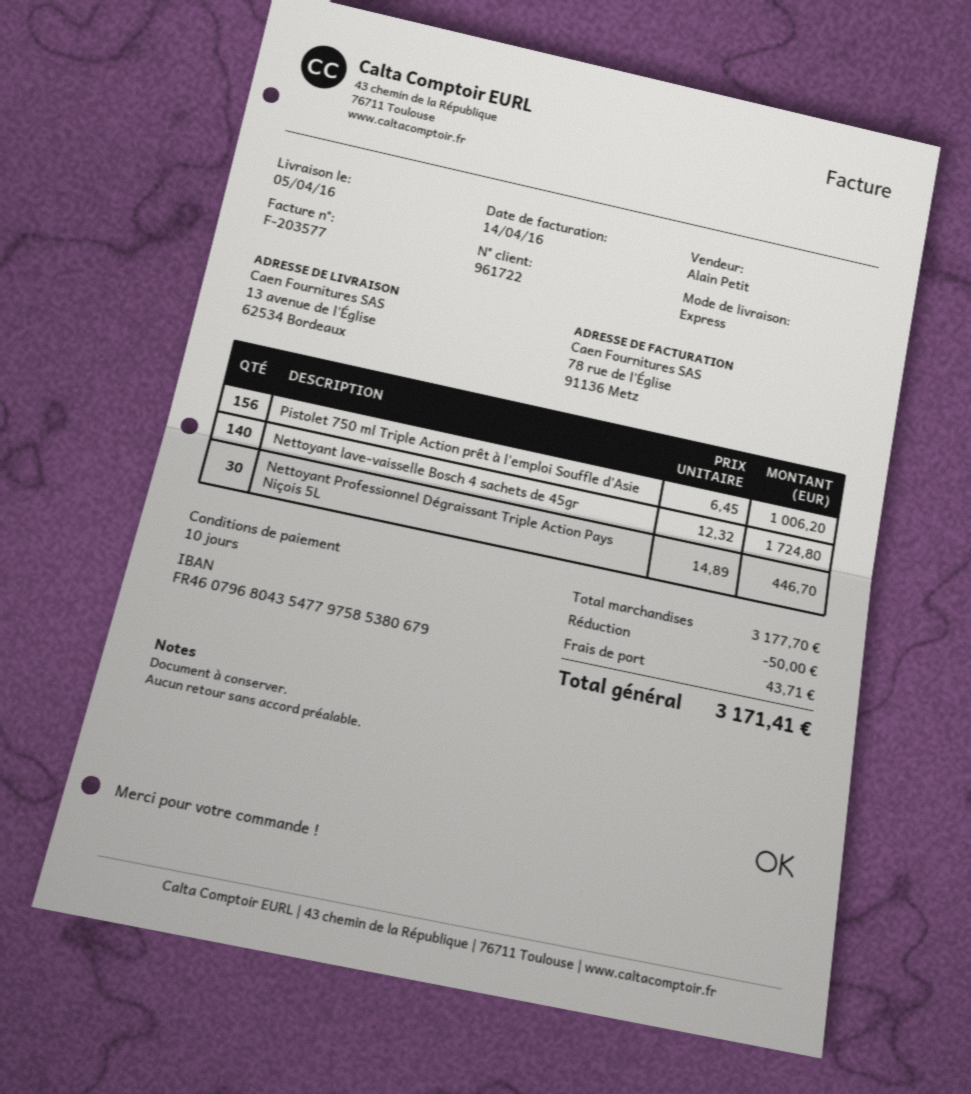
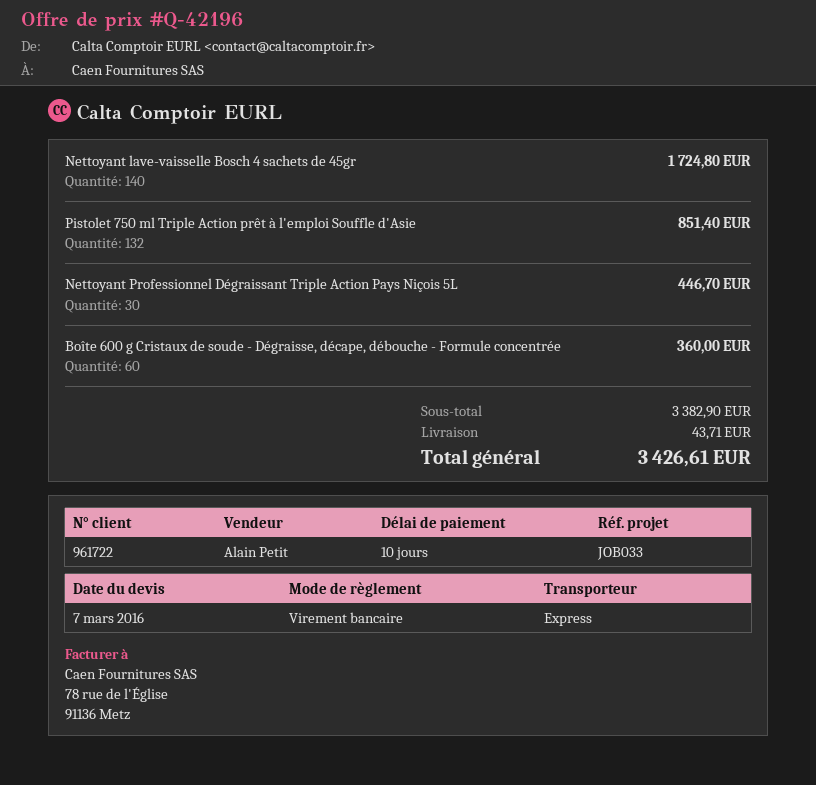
Pistolet 750 ml Triple Action prêt à l'emploi Souffle d'Asie: 156 for 1006.20 -> 132 for 851.40
Boîte 600 g Cristaux de soude - Dégraisse, décape, débouche - Formule concentrée: none -> 60 for 360.00
subtotal: 3177.70 -> 3382.90
discount: 50.00 -> none
total: 3171.41 -> 3426.61

